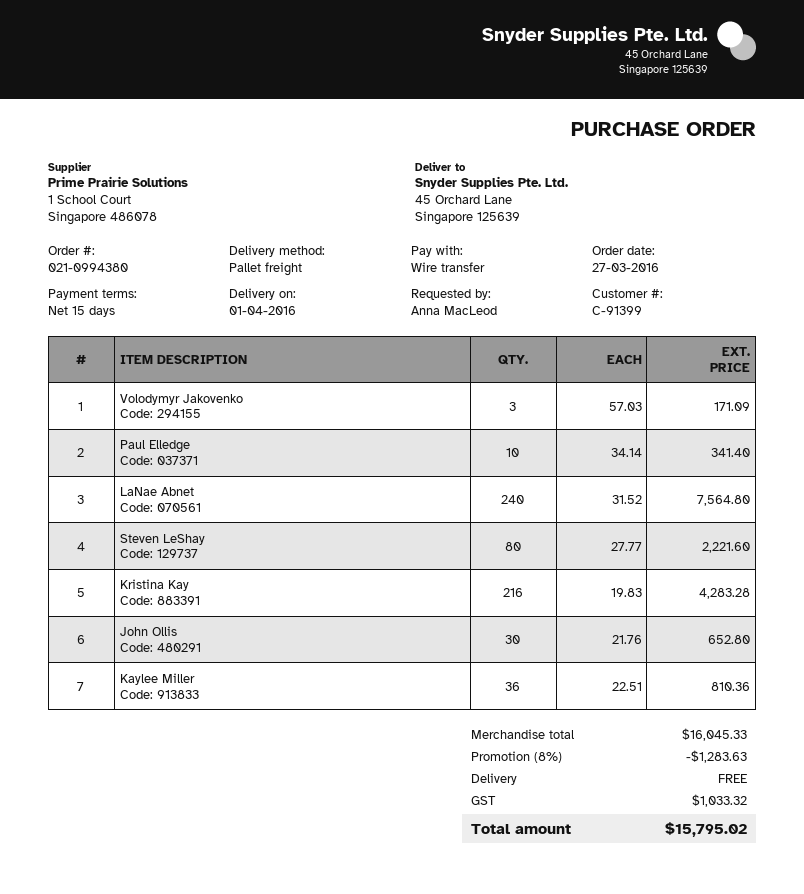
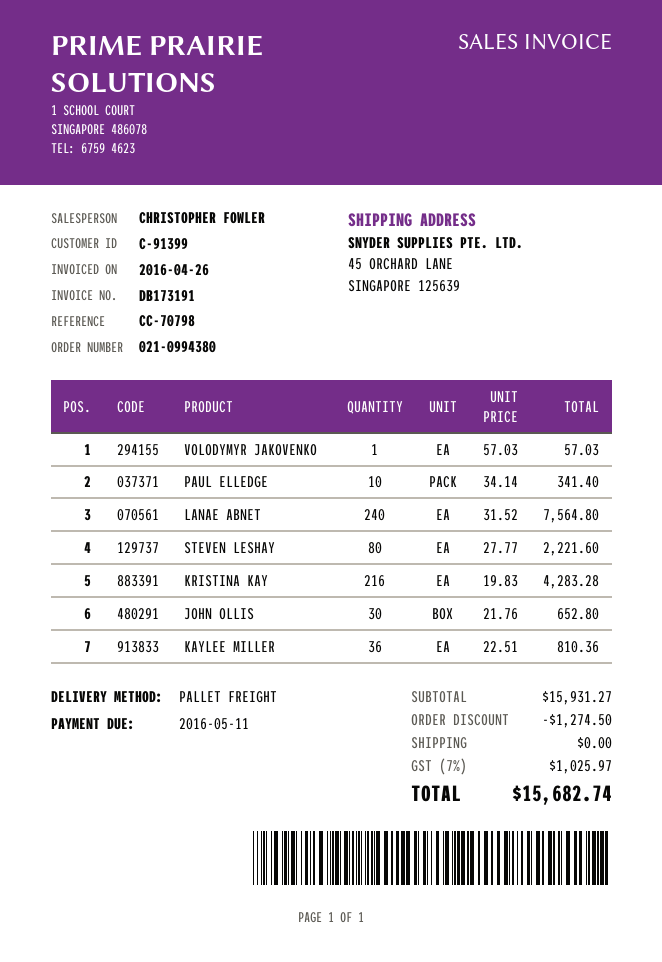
Volodymyr Jakovenko: 3 x 57.03 = 171.09 -> 1 x 57.03 = 57.03
subtotal: 16045.33 -> 15931.27
discount: 1283.63 -> 1274.50
tax: 1033.32 -> 1025.97
total: 15795.02 -> 15682.74

